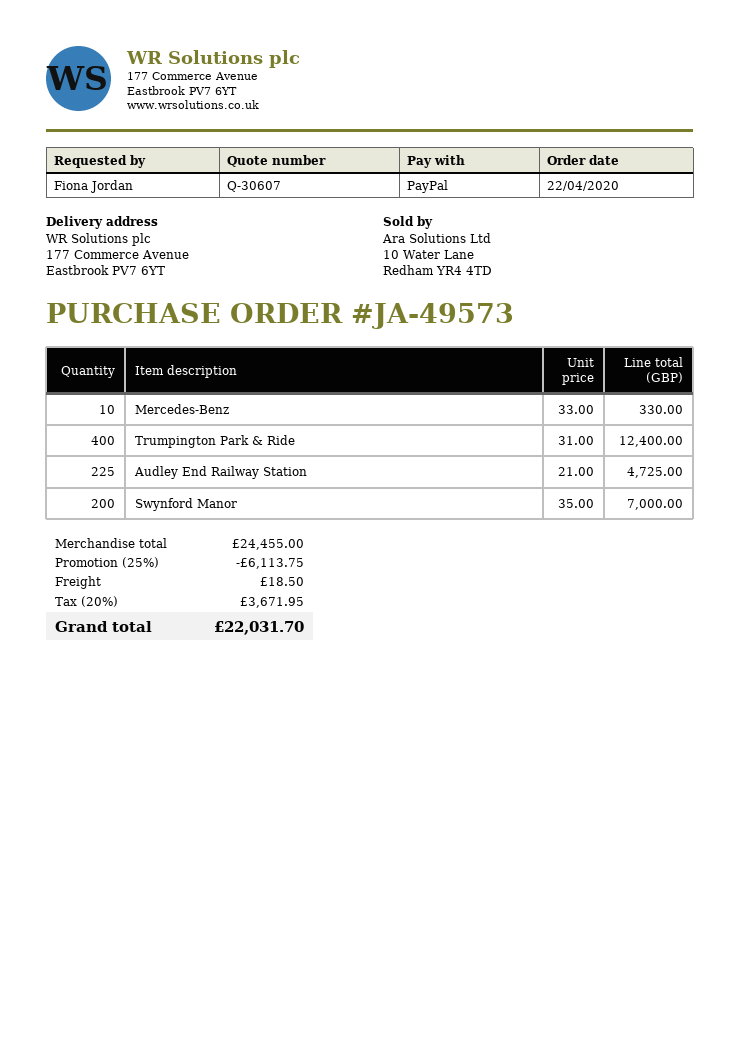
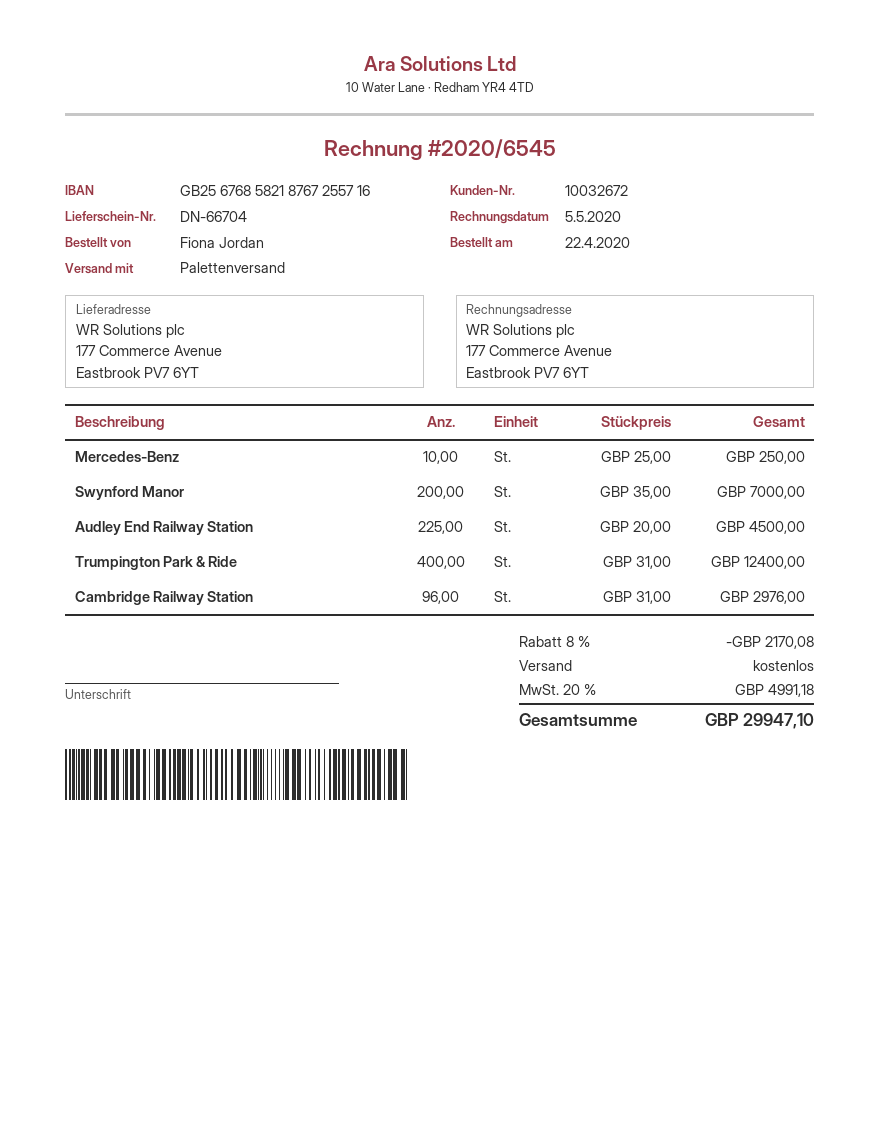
Mercedes-Benz: 10 x 33.00 = 330.00 -> 10 x 25.00 = 250.00
Audley End Railway Station: 225 x 21.00 = 4725.00 -> 225 x 20.00 = 4500.00
Cambridge Railway Station: none -> 96 x 31.00 = 2976.00
discount: 25% = 6113.75 -> 8% = 2170.08
shipping: 18.50 -> 0.00
tax: 20% = 3671.95 -> 20% = 4991.18
total: 22031.70 -> 29947.10

